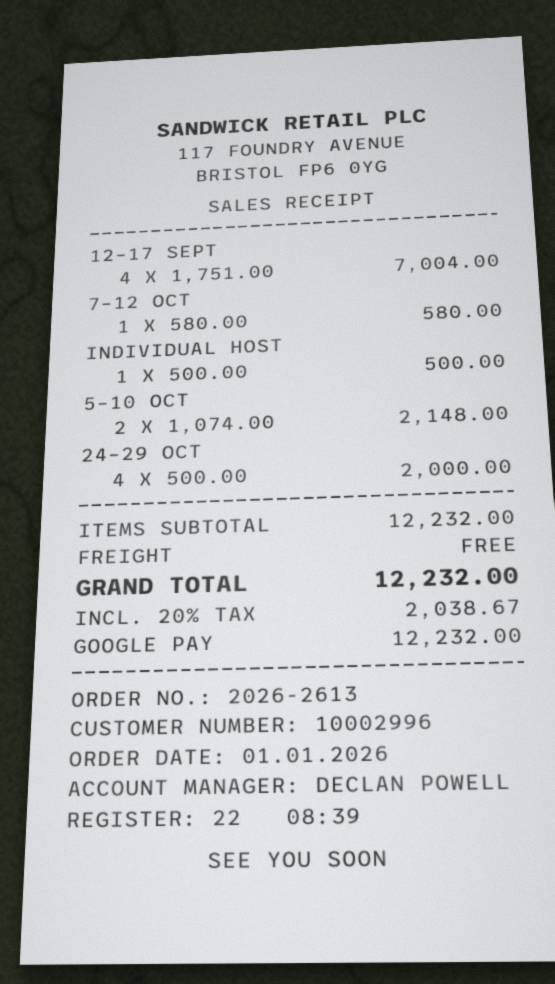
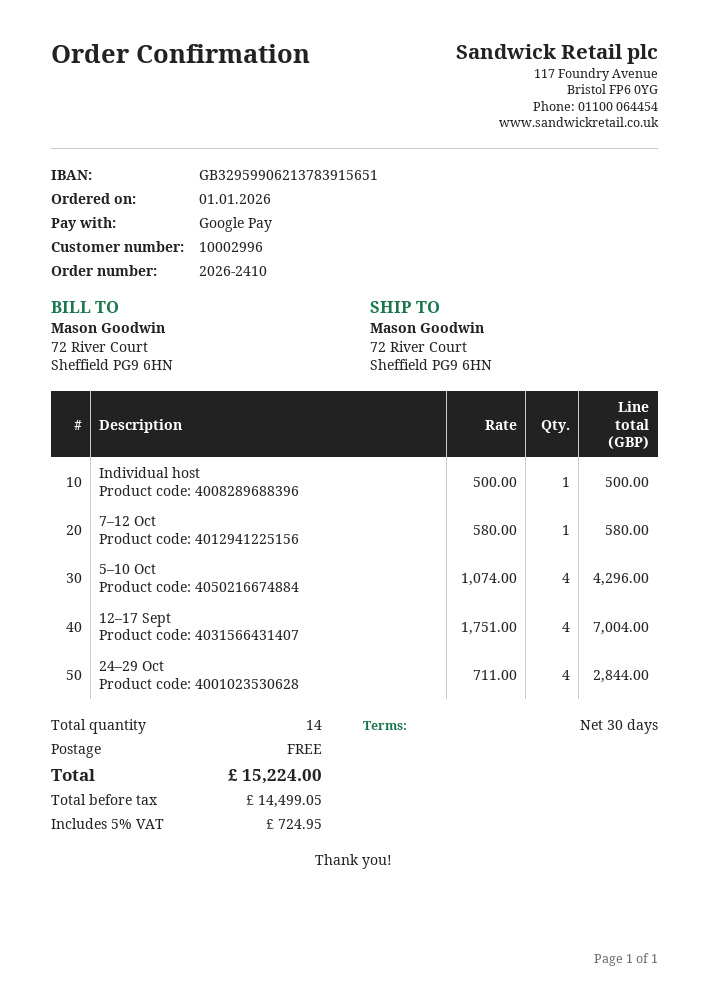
order number: 2026-2613 -> 2026-2410
5–10 OCT: 2 x 1074.00 = 2148.00 -> 4 x 1074.00 = 4296.00
24–29 OCT: 4 x 500.00 = 2000.00 -> 4 x 711.00 = 2844.00
tax: 20% = 2038.67 -> 5% = 724.95
total: 12232.00 -> 15224.00

